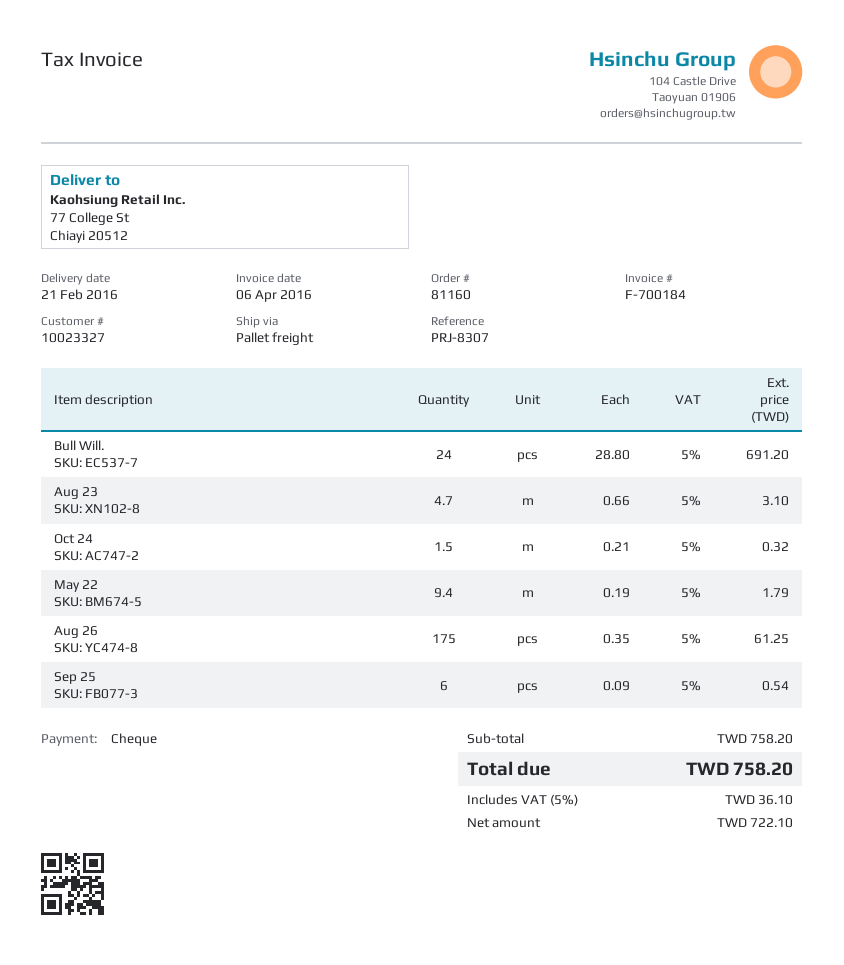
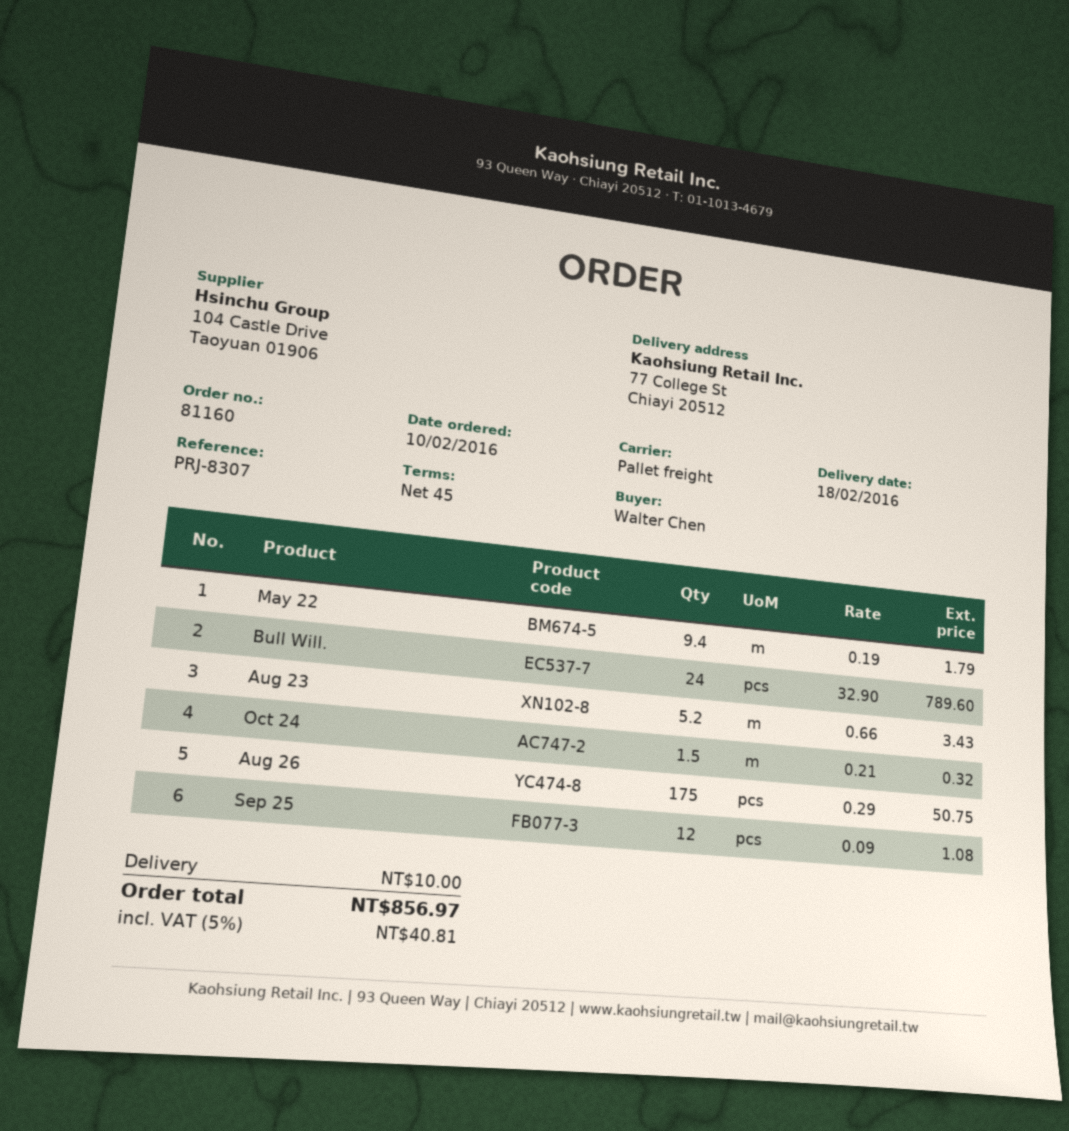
delivery date: 2016-02-21 -> 2016-02-18
Bull Will.: 24 x 28.80 = 691.20 -> 24 x 32.90 = 789.60
Aug 23: 4.7 x 0.66 = 3.10 -> 5.2 x 0.66 = 3.43
Aug 26: 175 x 0.35 = 61.25 -> 175 x 0.29 = 50.75
Sep 25: 6 x 0.09 = 0.54 -> 12 x 0.09 = 1.08
shipping: none -> 10.00
tax: 5% = 36.10 -> 5% = 40.81
total: 758.20 -> 856.97

